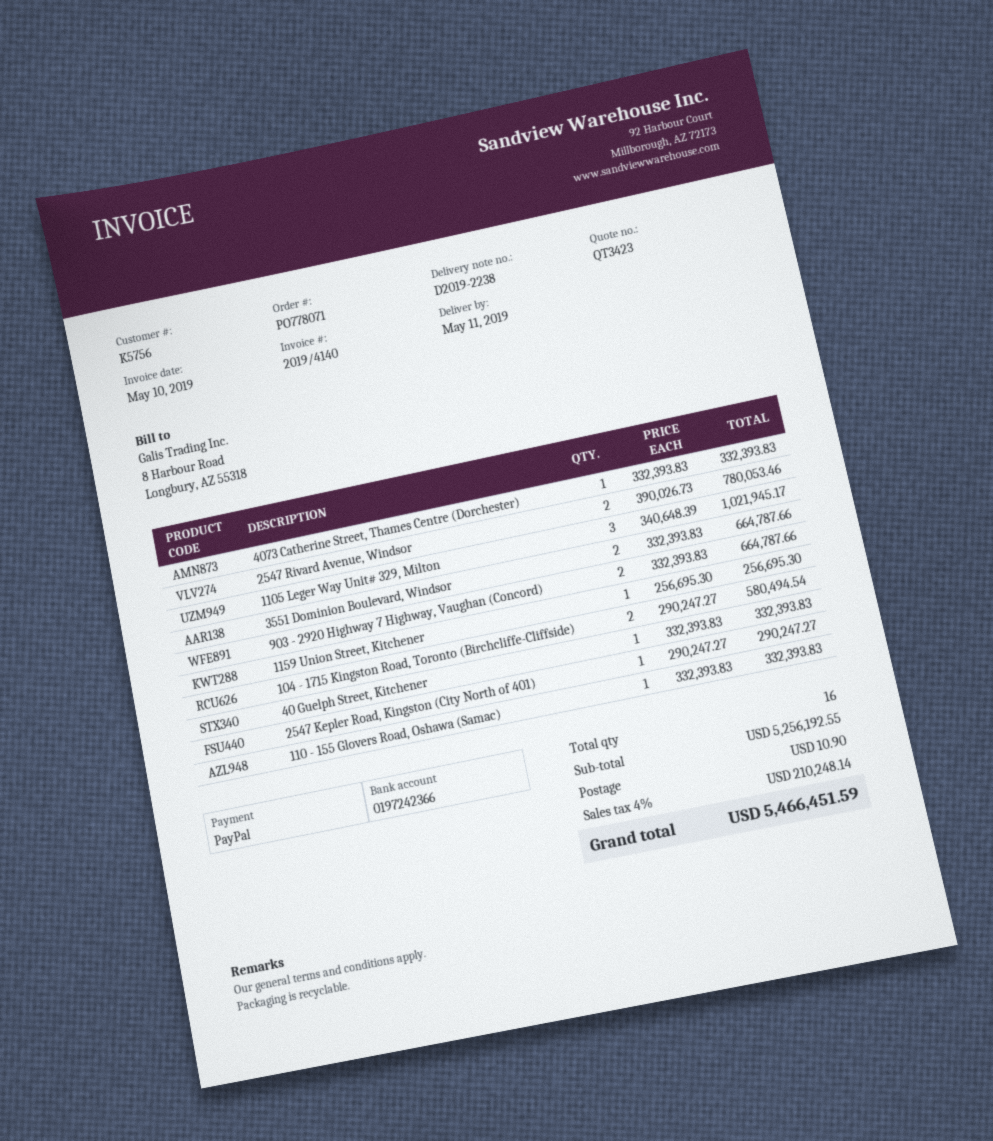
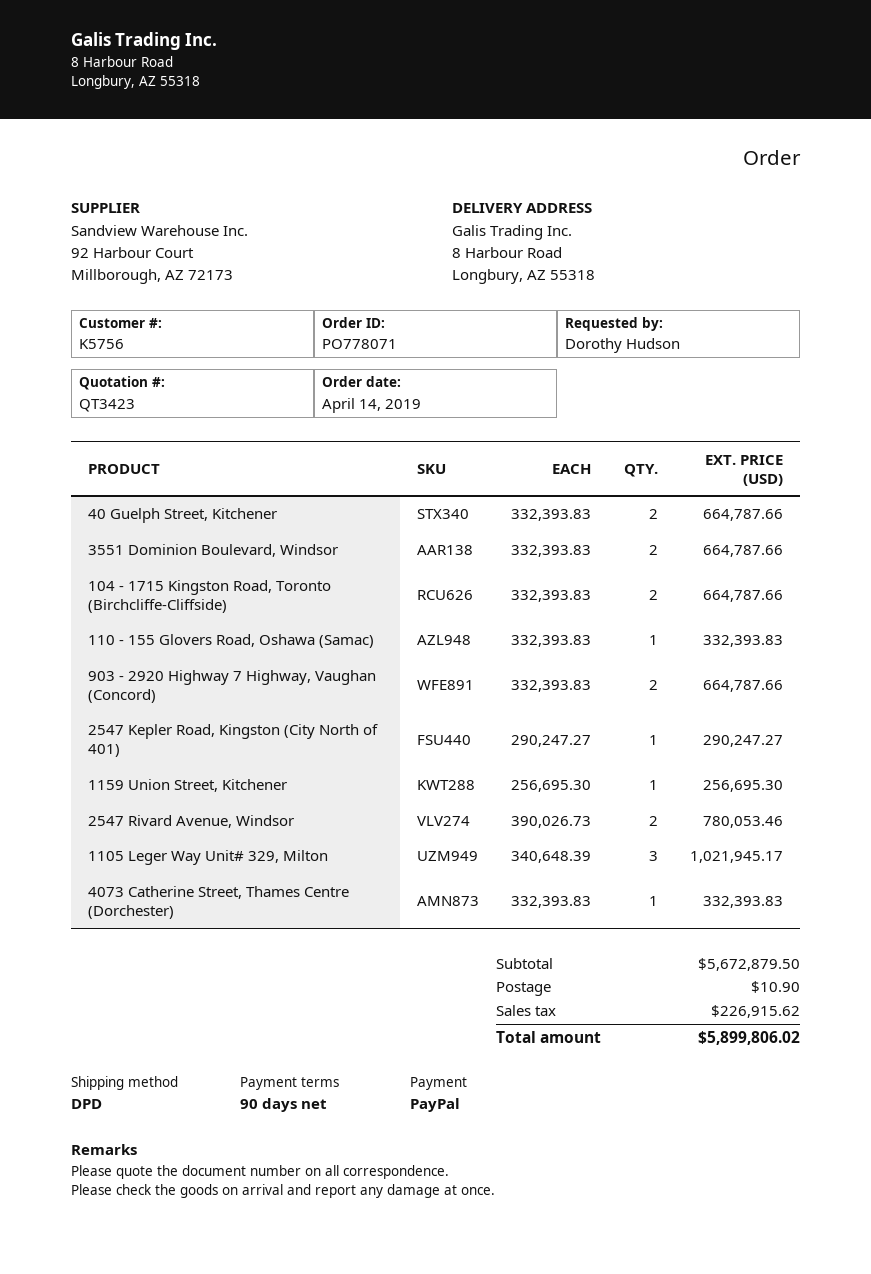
104 - 1715 Kingston Road, Toronto (Birchcliffe-Cliffside): 2 x 290247.27 = 580494.54 -> 2 x 332393.83 = 664787.66
40 Guelph Street, Kitchener: 1 x 332393.83 = 332393.83 -> 2 x 332393.83 = 664787.66
subtotal: 5256192.55 -> 5672879.50
tax: 210248.14 -> 226915.62
total: 5466451.59 -> 5899806.02

